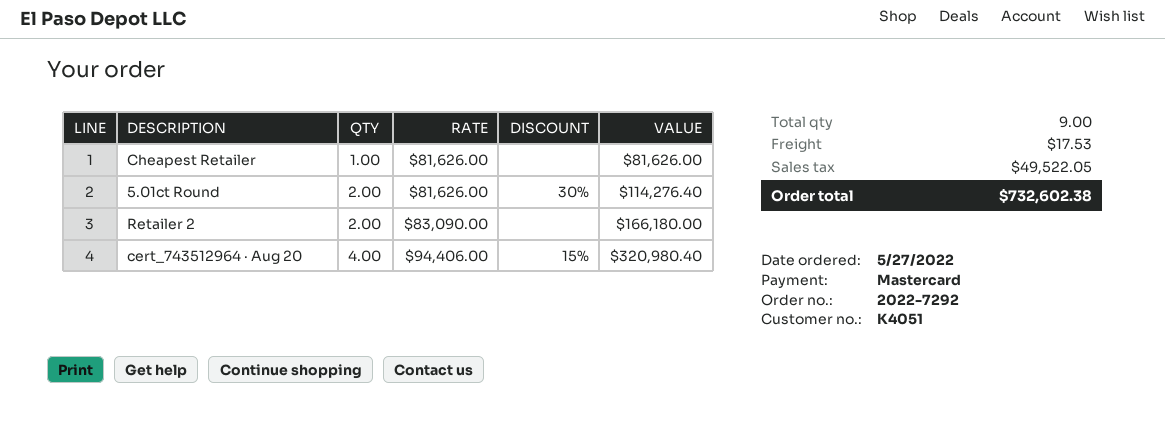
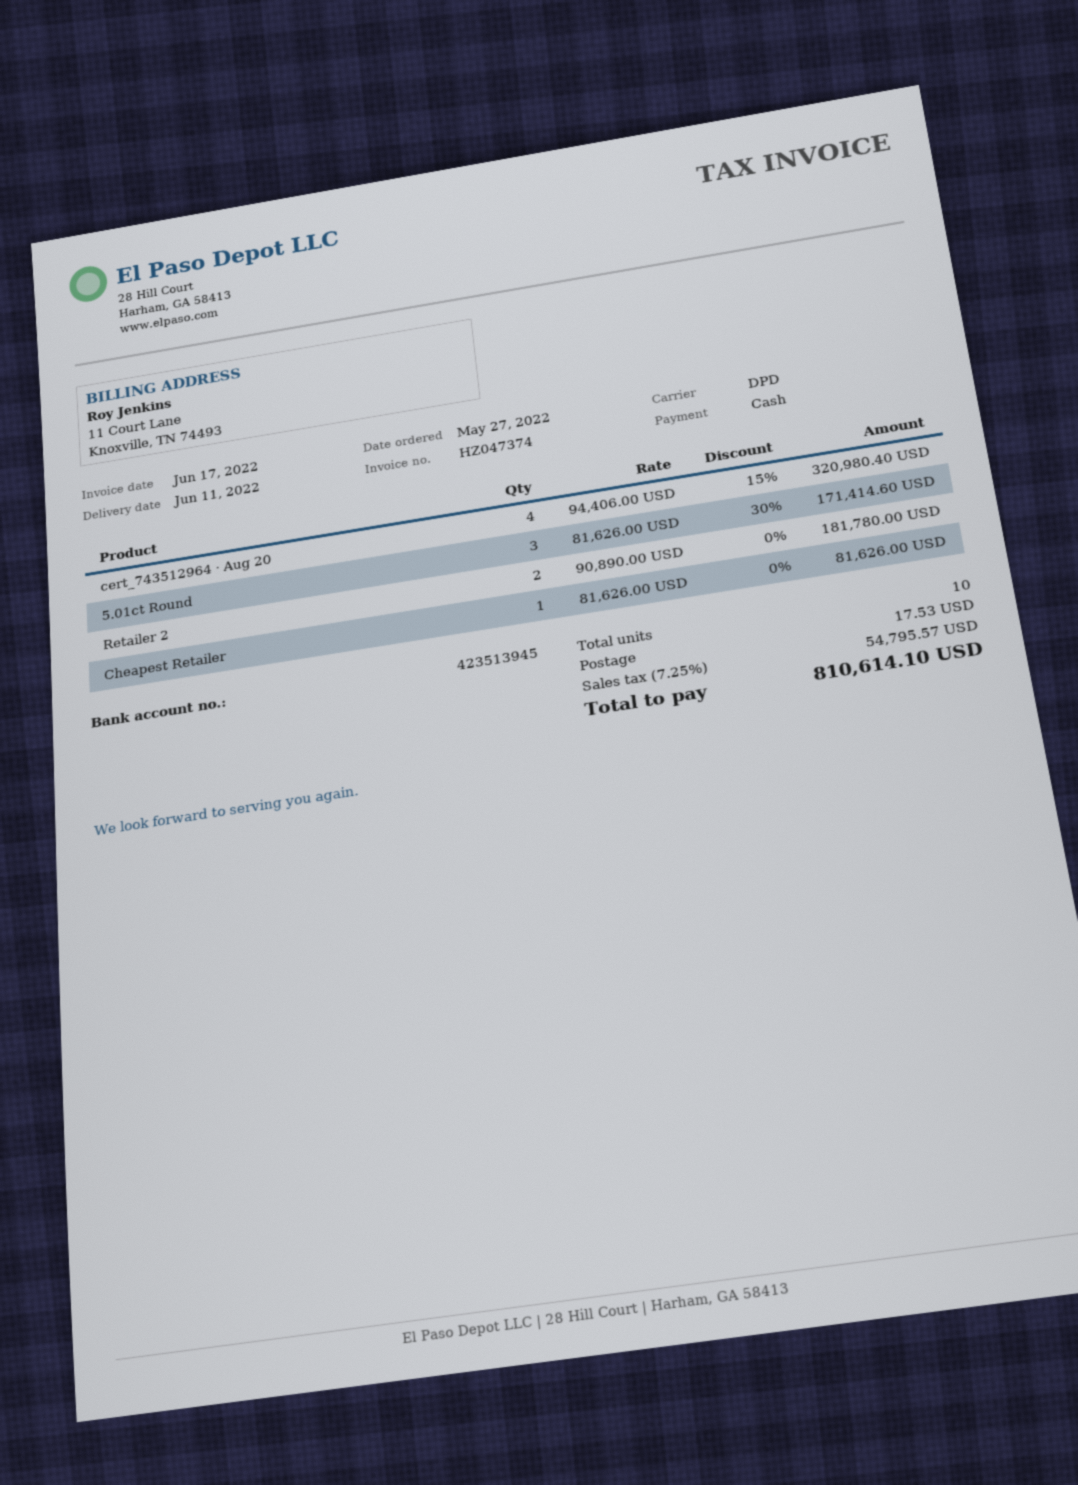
payment method: Mastercard -> cash
5.01ct Round: 2 x 81626.00 - 30% = 114276.40 -> 3 x 81626.00 - 30% = 171414.60
Retailer 2: 2 x 83090.00 = 166180.00 -> 2 x 90890.00 = 181780.00
total quantity: 9 -> 10
tax: 49522.05 -> 54795.57
total: 732602.38 -> 810614.10

